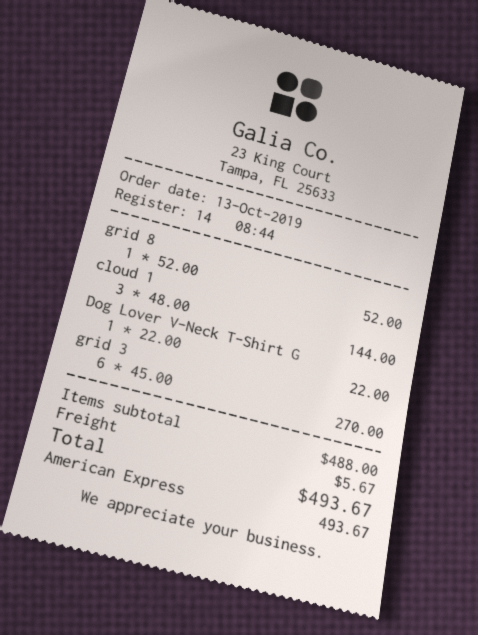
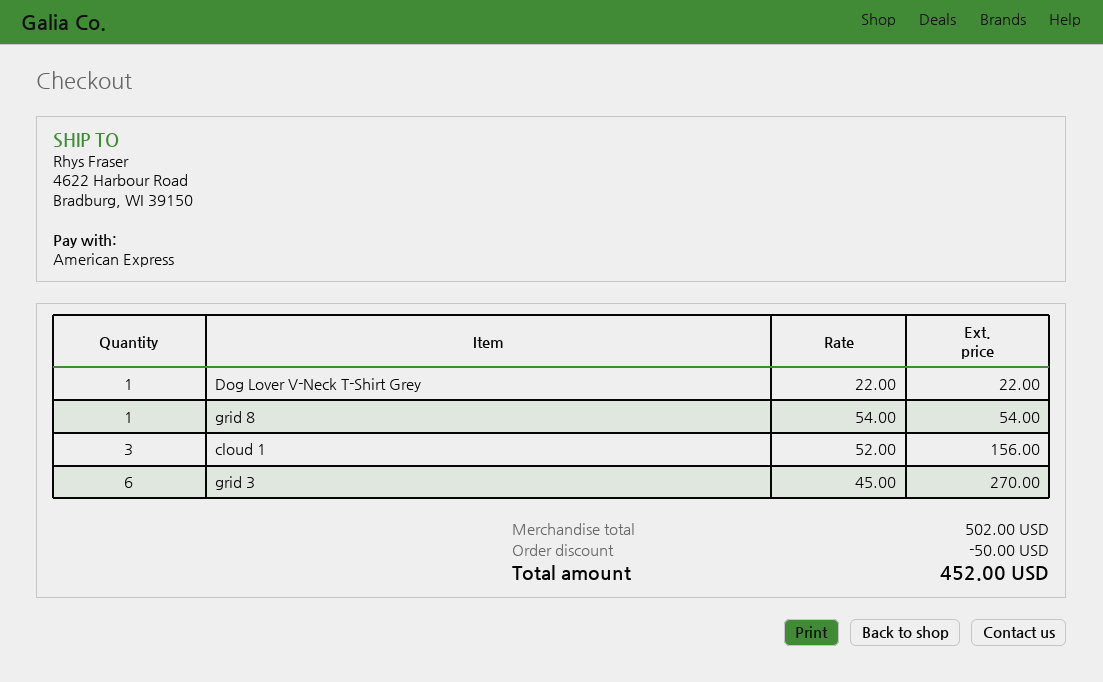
grid 8: 1 x 52.00 = 52.00 -> 1 x 54.00 = 54.00
cloud 1: 3 x 48.00 = 144.00 -> 3 x 52.00 = 156.00
subtotal: 488.00 -> 502.00
discount: none -> 50.00
shipping: 5.67 -> none
total: 493.67 -> 452.00

